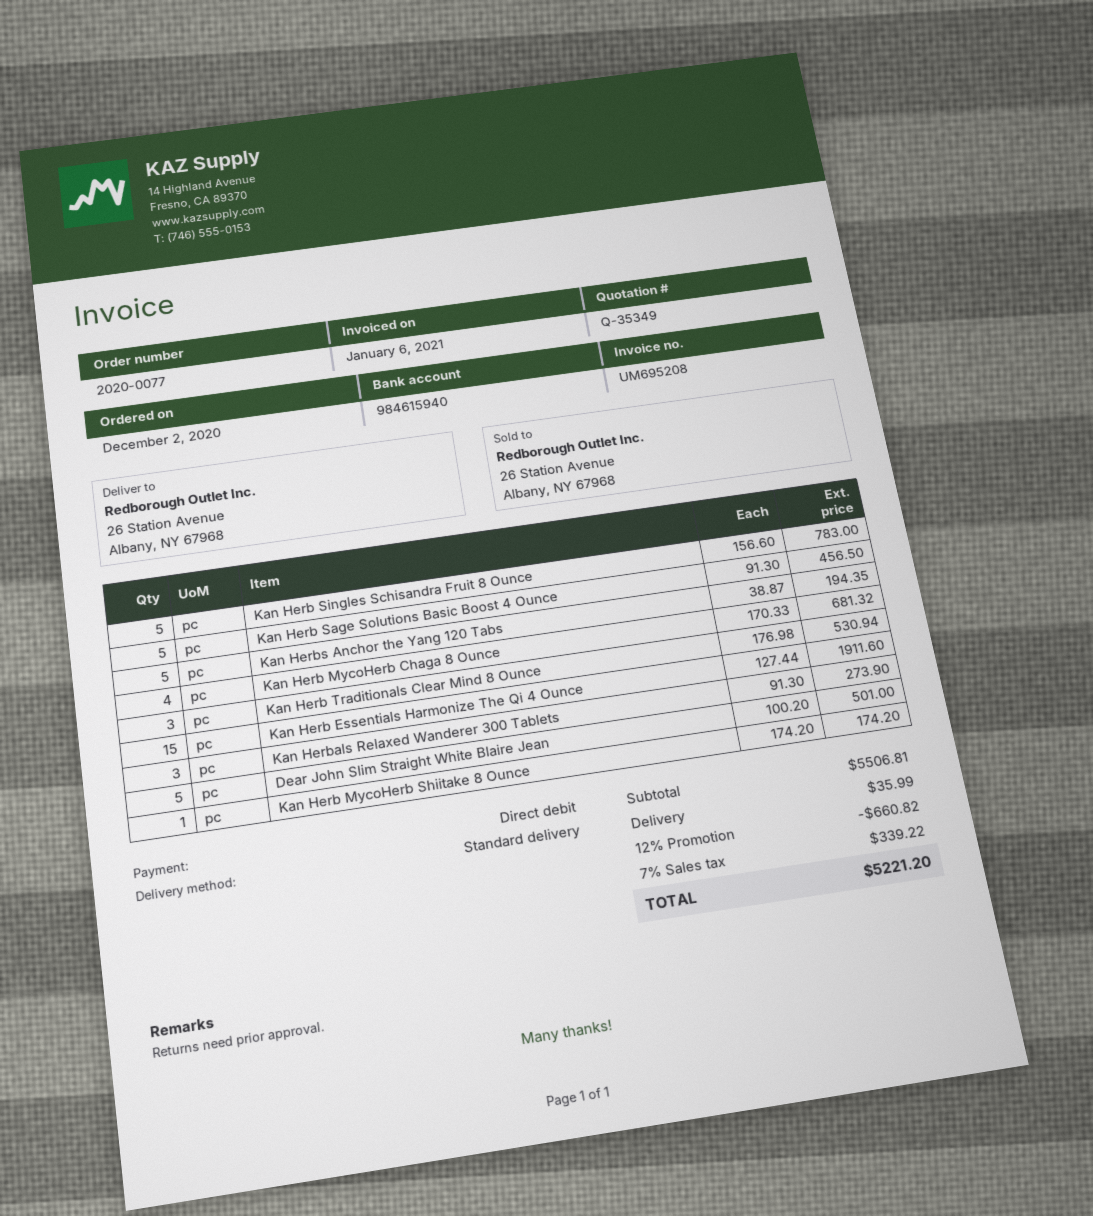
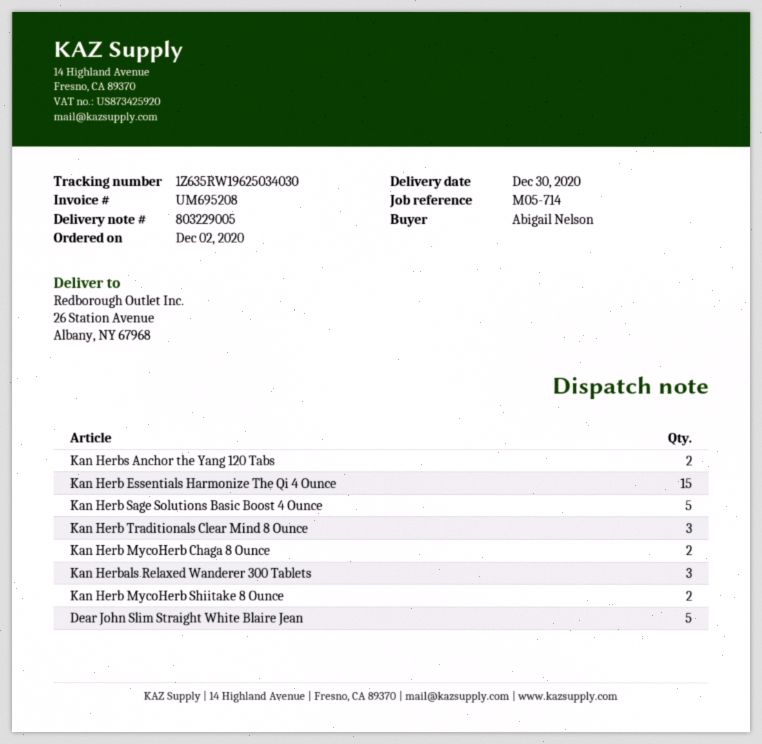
Kan Herb Singles Schisandra Fruit 8 Ounce: 5 -> none
Kan Herbs Anchor the Yang 120 Tabs: 5 -> 2
Kan Herb MycoHerb Chaga 8 Ounce: 4 -> 2
Kan Herb MycoHerb Shiitake 8 Ounce: 1 -> 2

